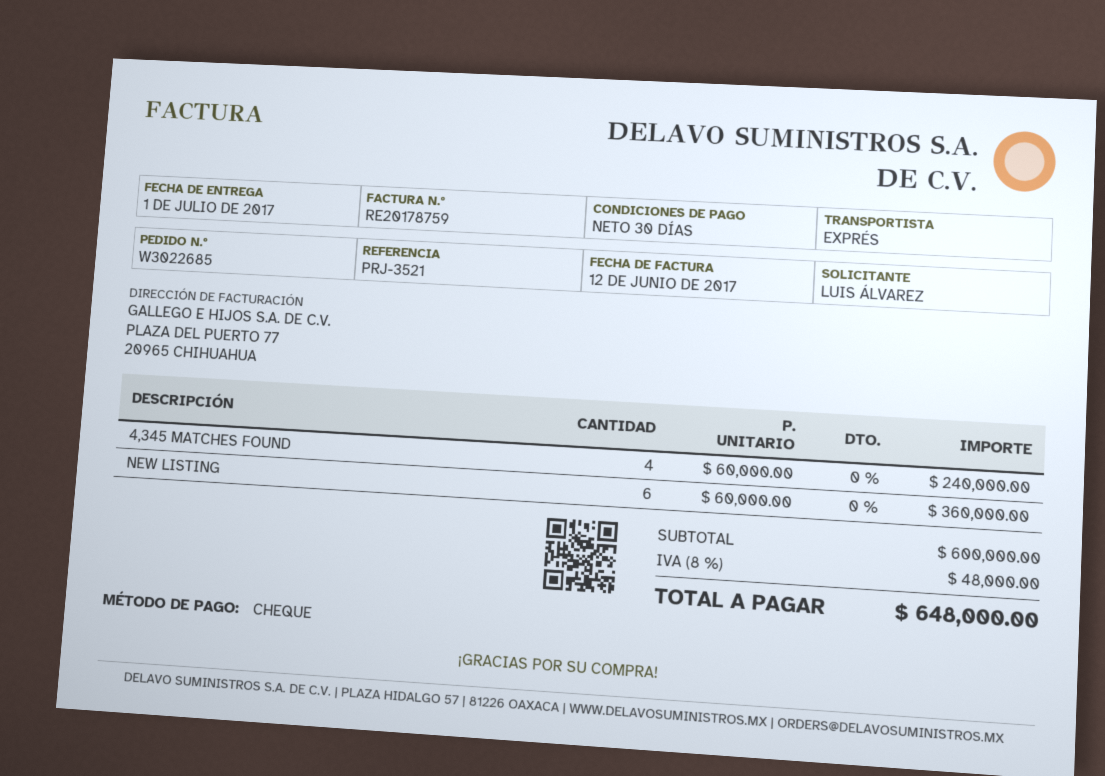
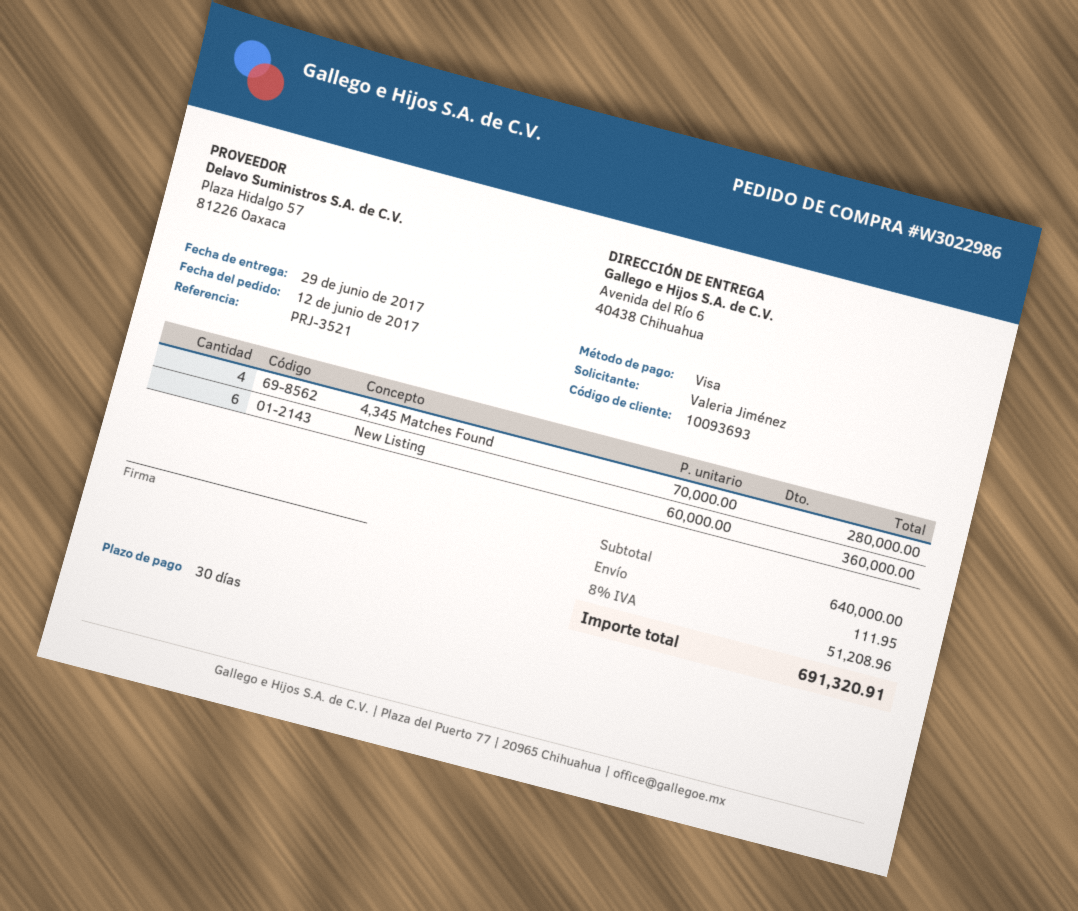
order number: W3022685 -> W3022986
delivery date: 2017-07-01 -> 2017-06-29
ordered by: LUIS ÁLVAREZ -> Valeria Jiménez
payment method: cheque -> Visa
4,345 MATCHES FOUND: 4 x 60000.00 = 240000.00 -> 4 x 70000.00 = 280000.00
subtotal: 600000.00 -> 640000.00
shipping: none -> 111.95
tax: 8% = 48000.00 -> 8% = 51208.96
total: 648000.00 -> 691320.91

